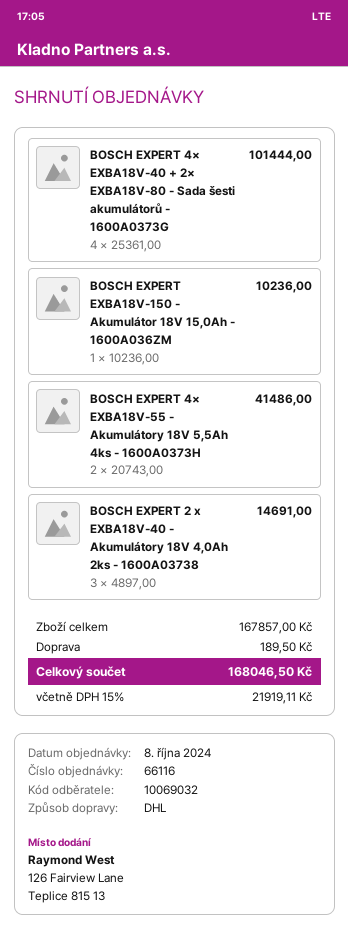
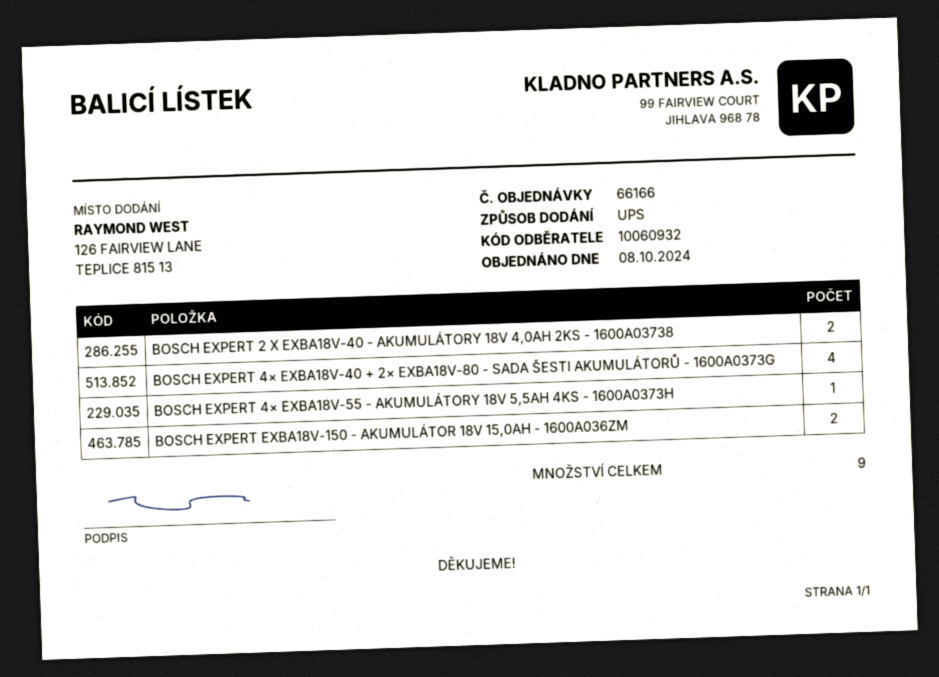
order number: 66116 -> 66166
customer number: 10069032 -> 10060932
shipping method: DHL -> UPS
BOSCH EXPERT EXBA18V-150 - Akumulátor 18V 15,0Ah - 1600A036ZM: 1 -> 2
BOSCH EXPERT 4× EXBA18V-55 - Akumulátory 18V 5,5Ah 4ks - 1600A0373H: 2 -> 1
BOSCH EXPERT 2 x EXBA18V-40 - Akumulátory 18V 4,0Ah 2ks - 1600A03738: 3 -> 2

